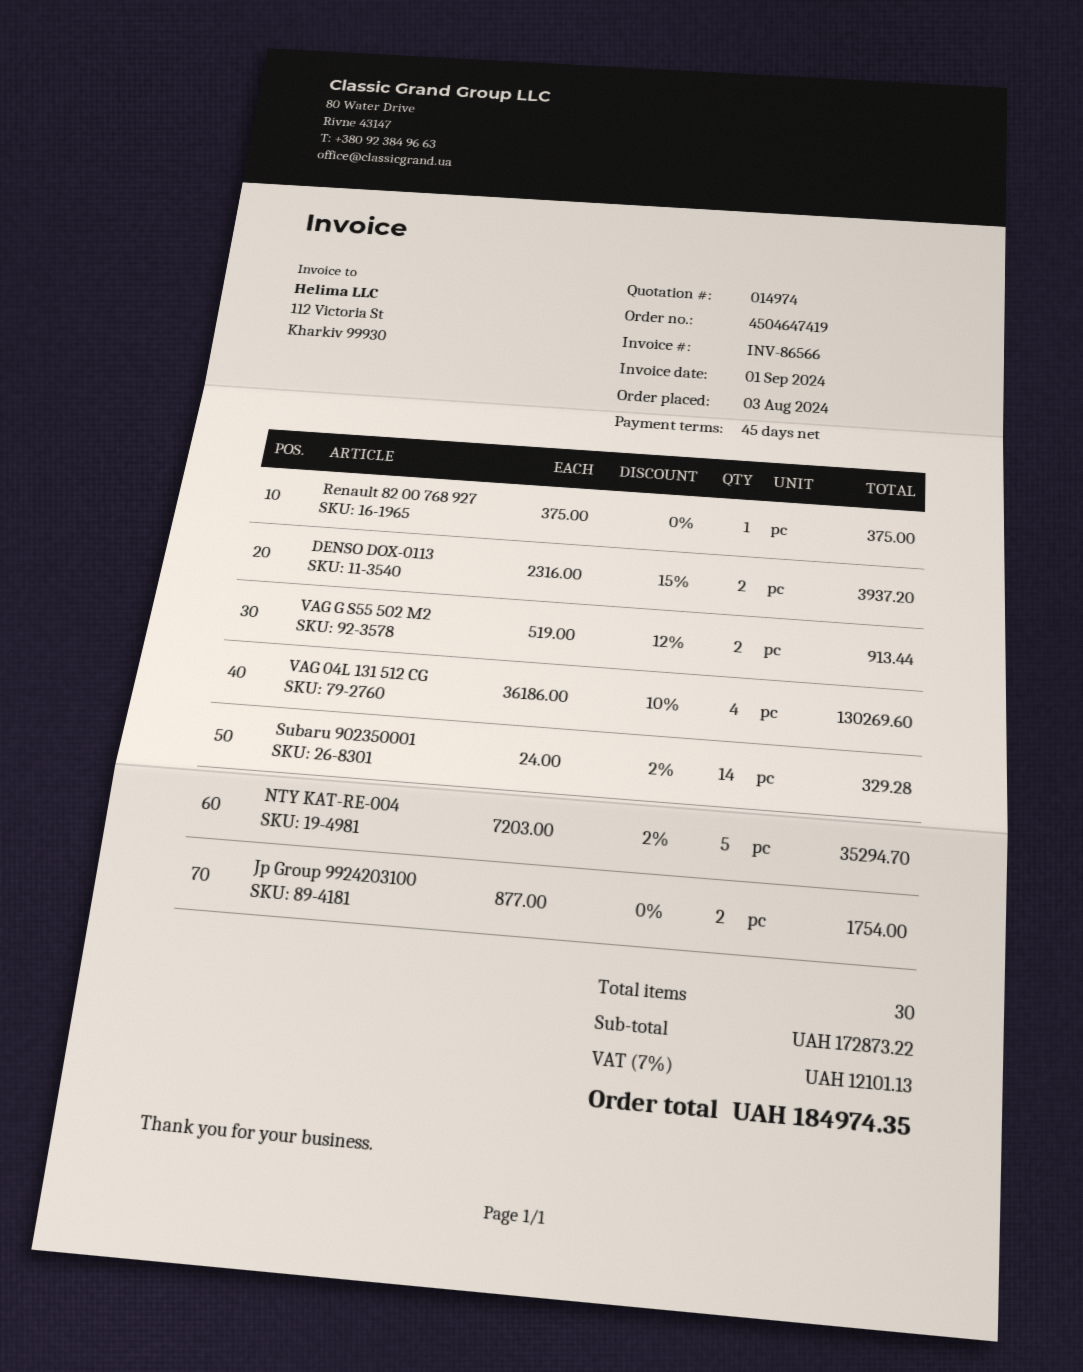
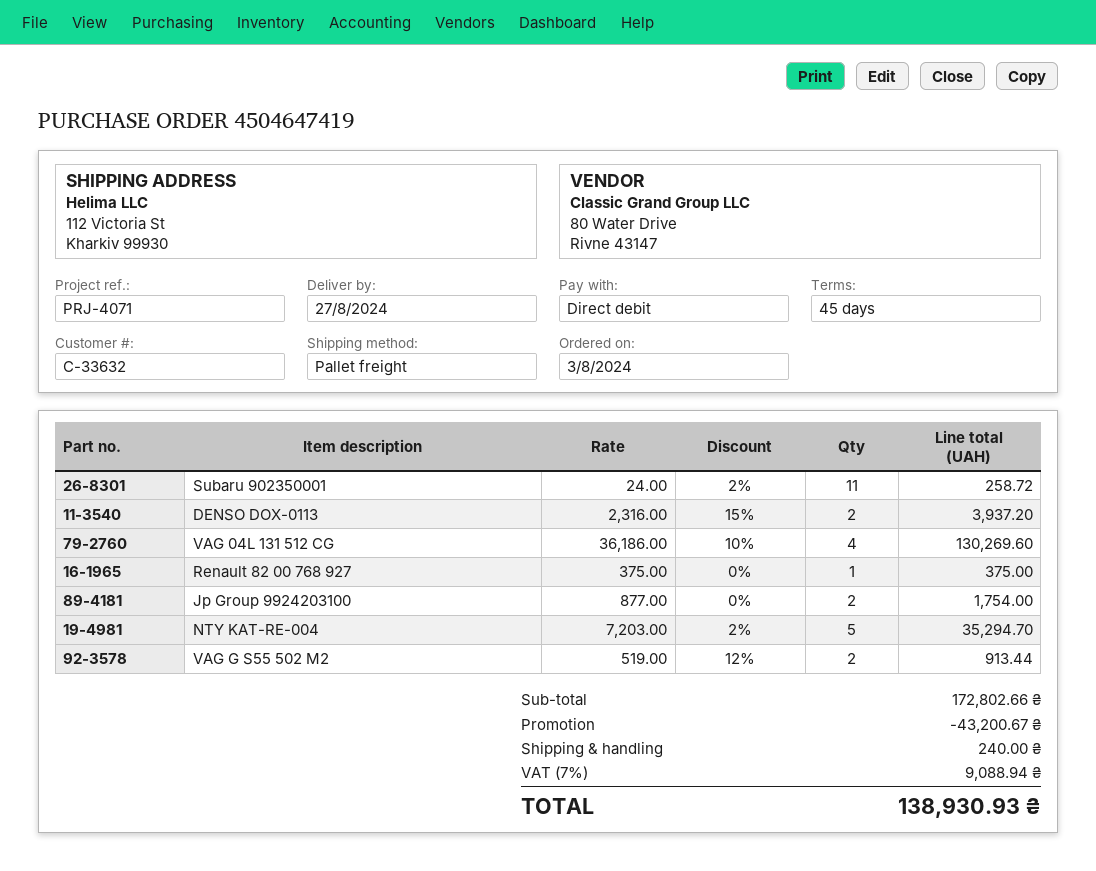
Subaru 902350001: 14 x 24.00 - 2% = 329.28 -> 11 x 24.00 - 2% = 258.72
subtotal: 172873.22 -> 172802.66
discount: none -> 43200.67
shipping: none -> 240.00
tax: 7% = 12101.13 -> 7% = 9088.94
total: 184974.35 -> 138930.93

